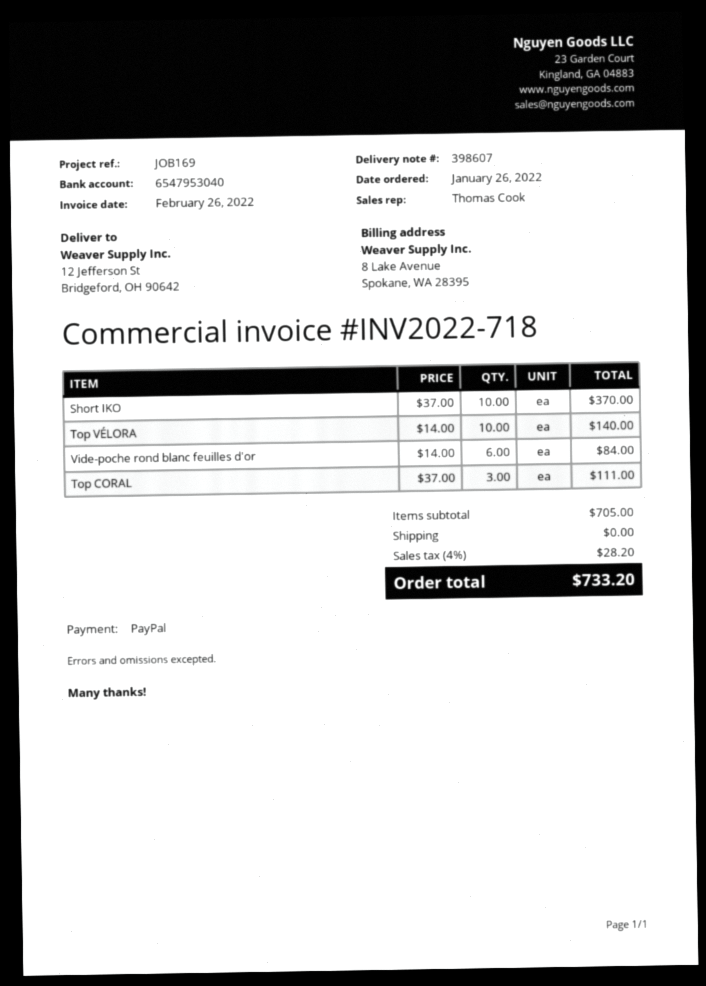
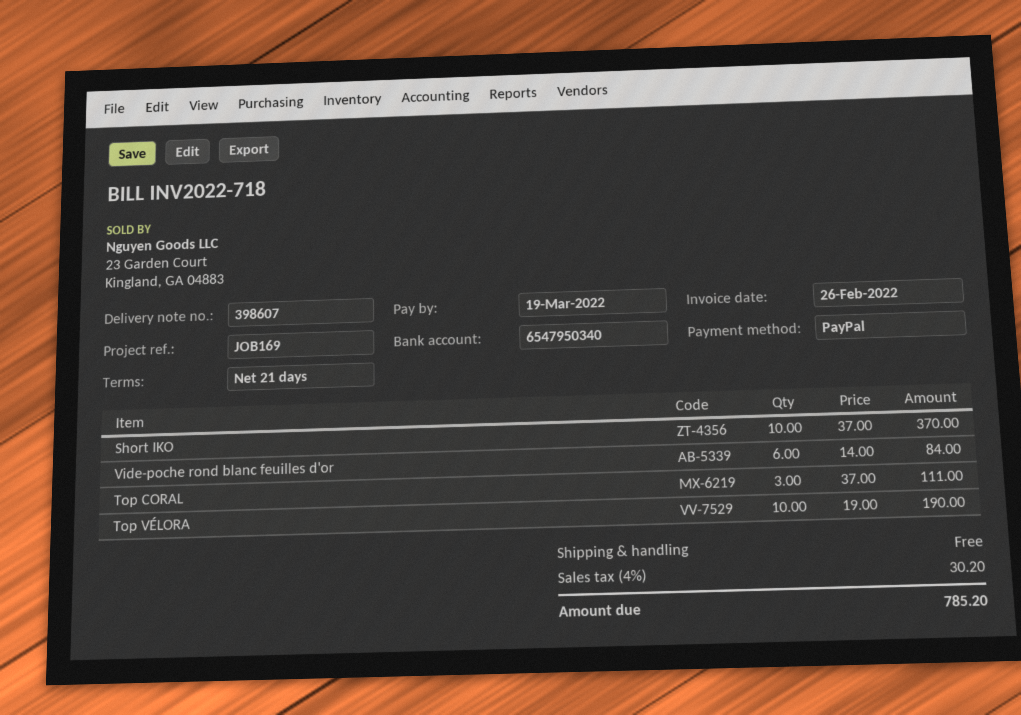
bank account: 6547953040 -> 6547950340
Top VÉLORA: 10 x 14.00 = 140.00 -> 10 x 19.00 = 190.00
tax: 4% = 28.20 -> 4% = 30.20
total: 733.20 -> 785.20

